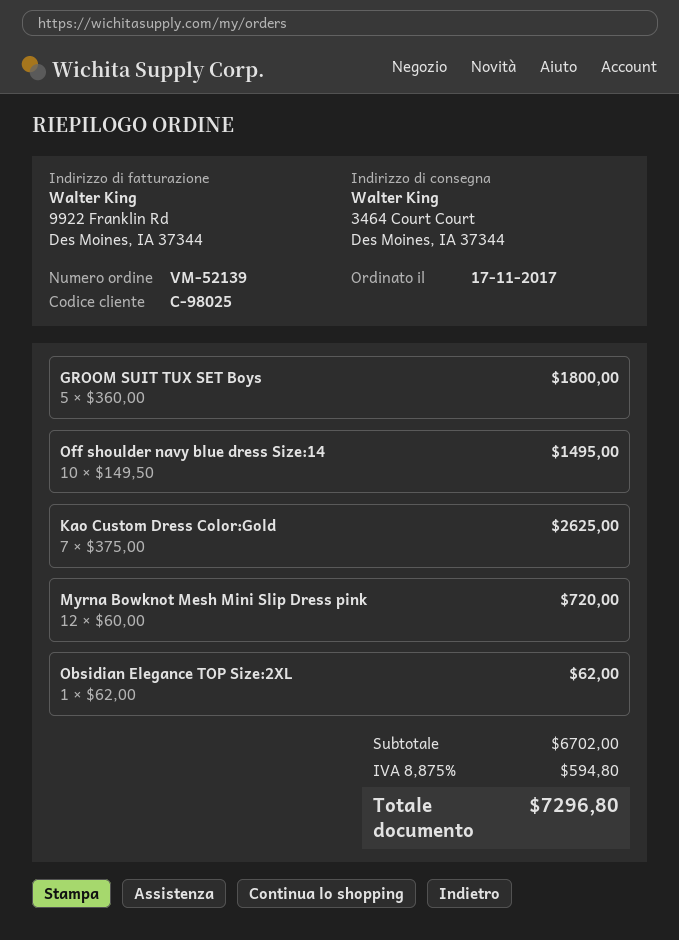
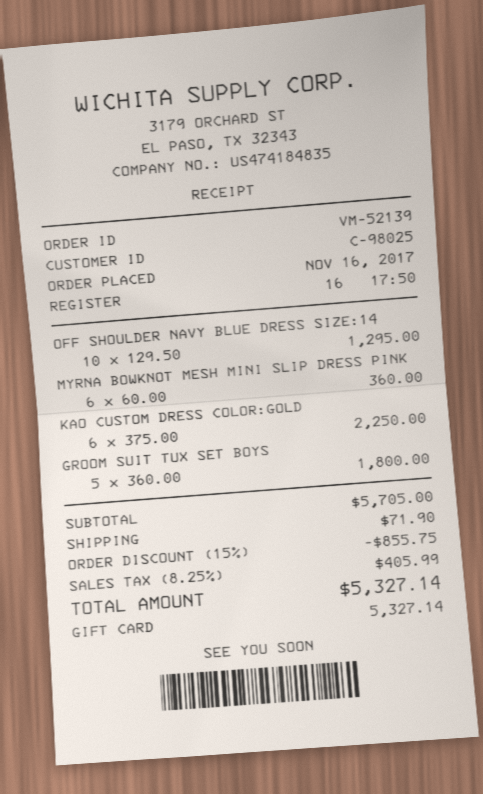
order date: 2017-11-17 -> 2017-11-16
Off shoulder navy blue dress Size:14: 10 x 149.50 = 1495.00 -> 10 x 129.50 = 1295.00
Kao Custom Dress Color:Gold: 7 x 375.00 = 2625.00 -> 6 x 375.00 = 2250.00
Myrna Bowknot Mesh Mini Slip Dress pink: 12 x 60.00 = 720.00 -> 6 x 60.00 = 360.00
Obsidian Elegance TOP Size:2XL: 1 x 62.00 = 62.00 -> none
subtotal: 6702.00 -> 5705.00
discount: none -> 15% = 855.75
shipping: none -> 71.90
tax: 8.875% = 594.80 -> 8.25% = 405.99
total: 7296.80 -> 5327.14

